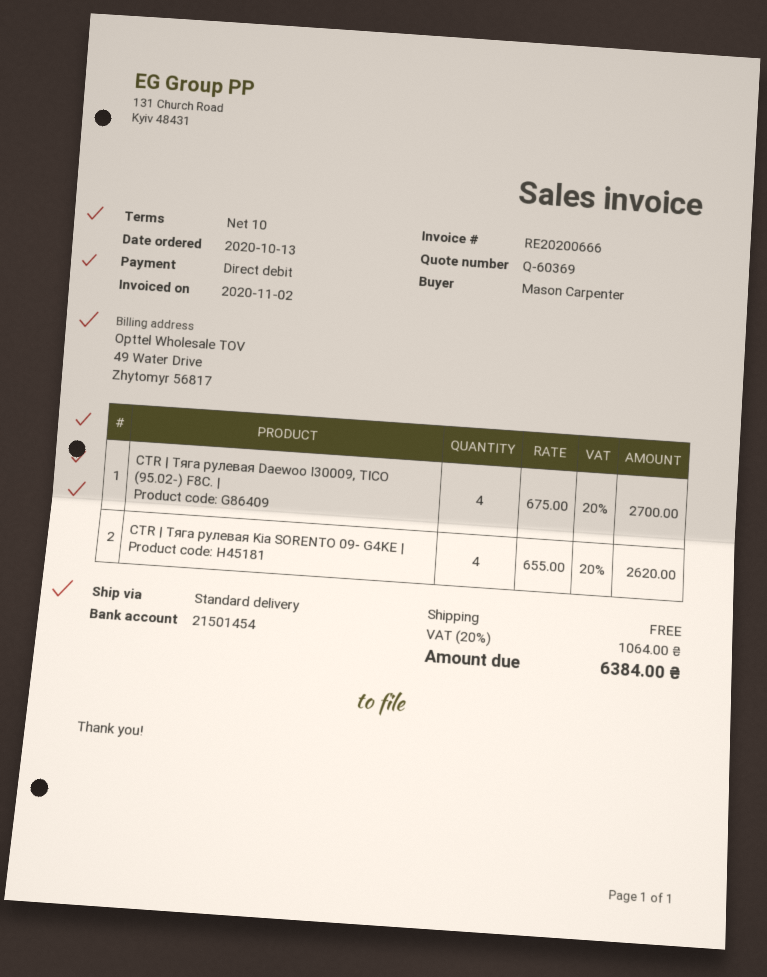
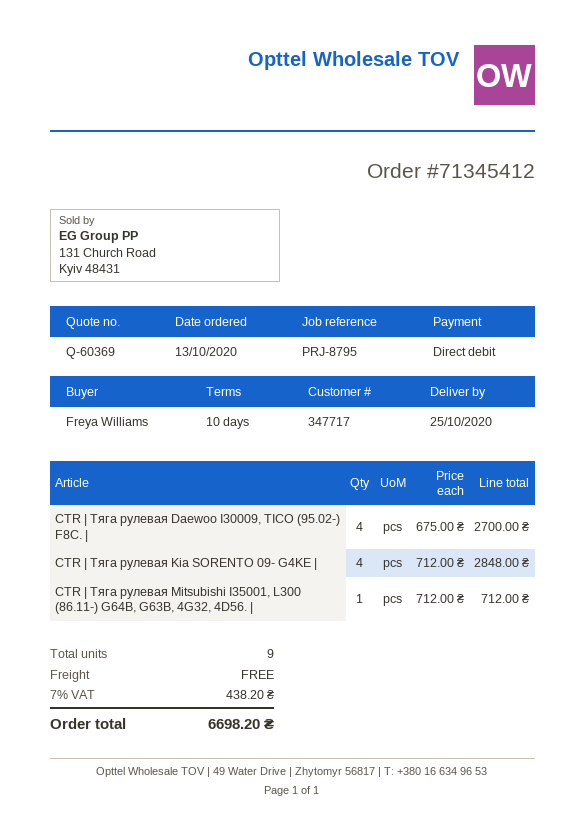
ordered by: Mason Carpenter -> Freya Williams
CTR | Тяга рулевая Kia SORENTO 09- G4KE |: 4 x 655.00 = 2620.00 -> 4 x 712.00 = 2848.00
CTR | Тяга рулевая Mitsubishi I35001, L300 (86.11-) G64B, G63B, 4G32, 4D56. |: none -> 1 x 712.00 = 712.00
tax: 20% = 1064.00 -> 7% = 438.20
total: 6384.00 -> 6698.20

